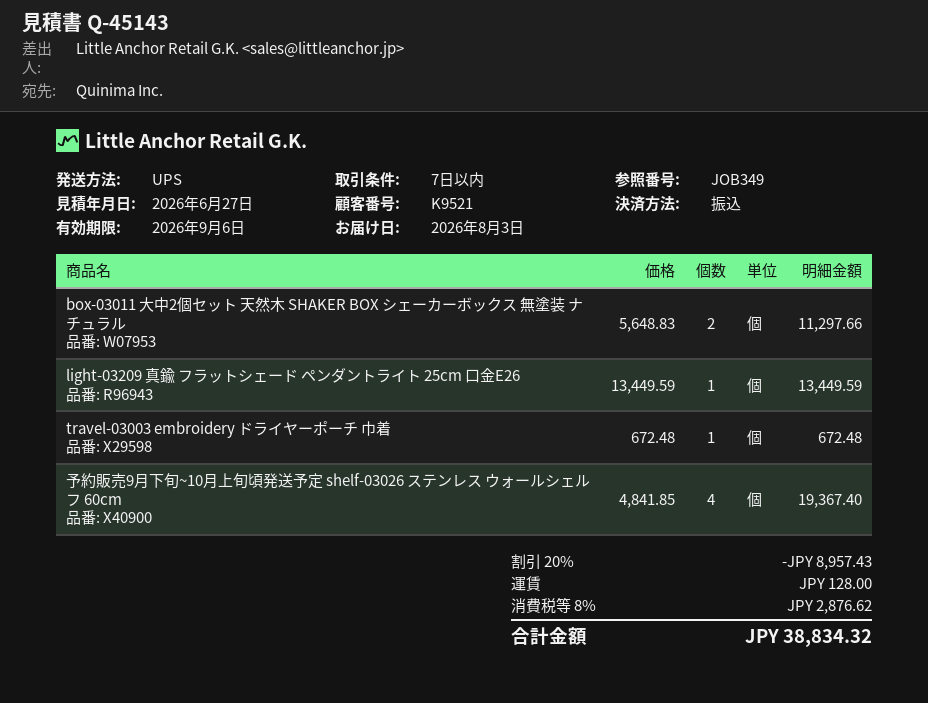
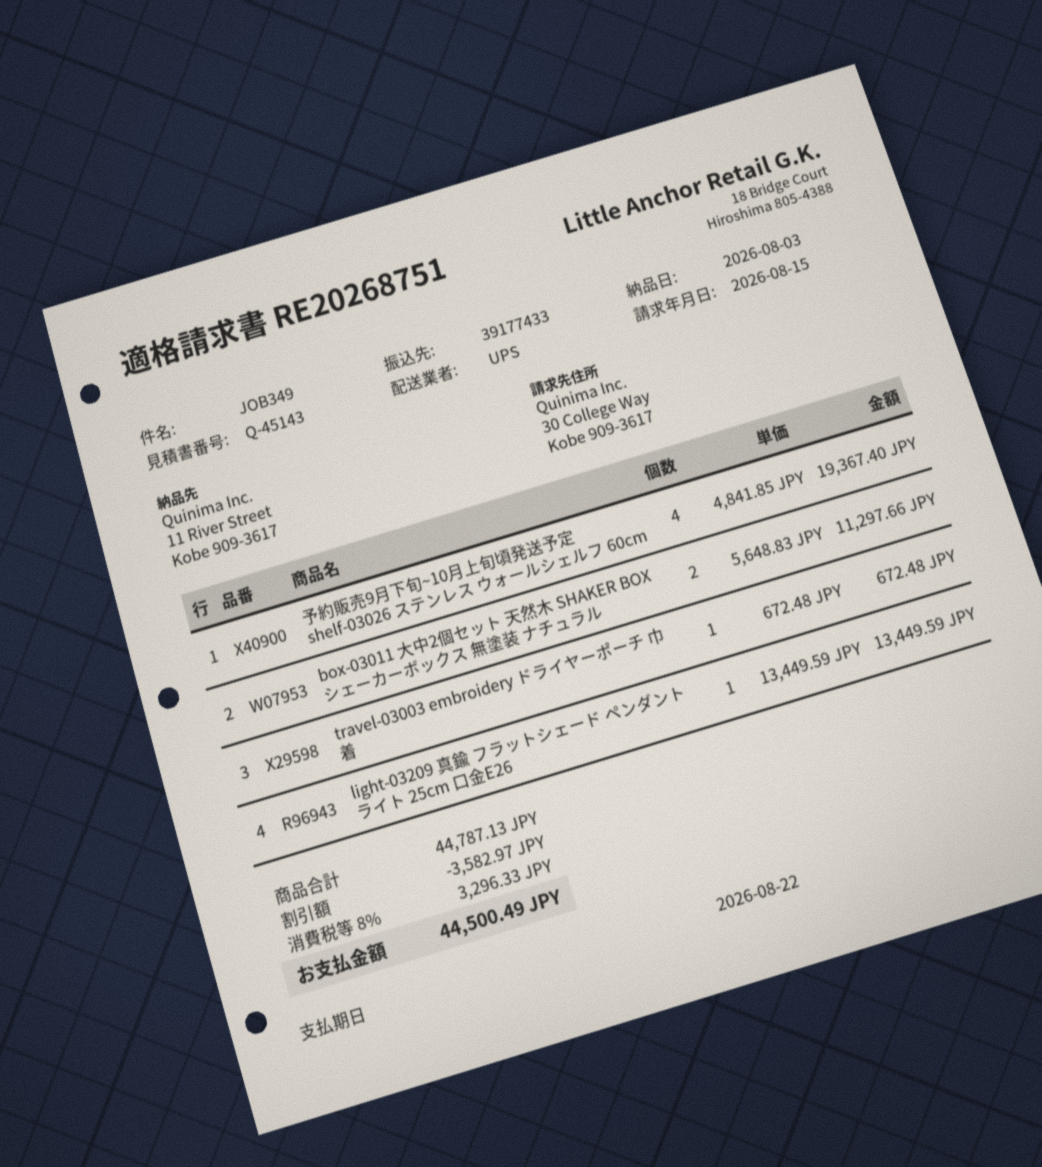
discount: 8957.43 -> 3582.97
shipping: 128.00 -> none
tax: 8% = 2876.62 -> 8% = 3296.33
total: 38834.32 -> 44500.49

